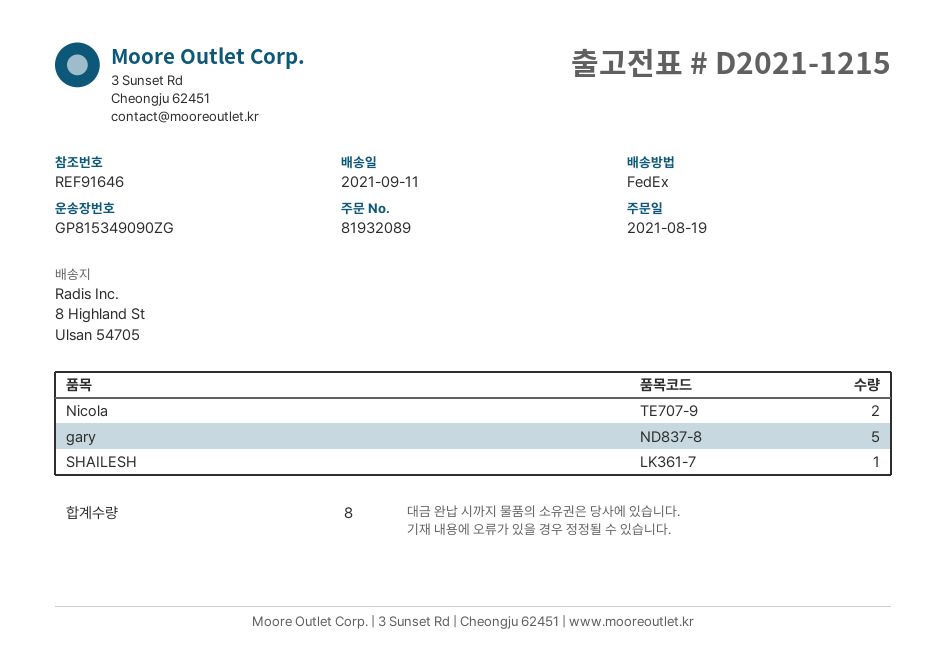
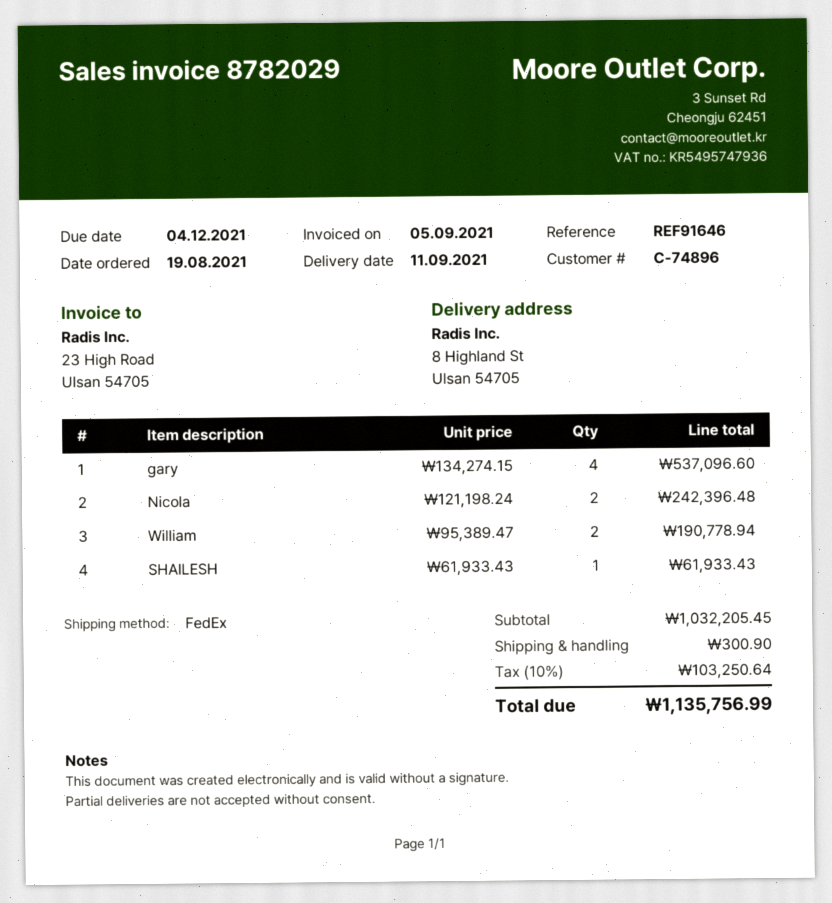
gary: 5 -> 4
William: none -> 2

